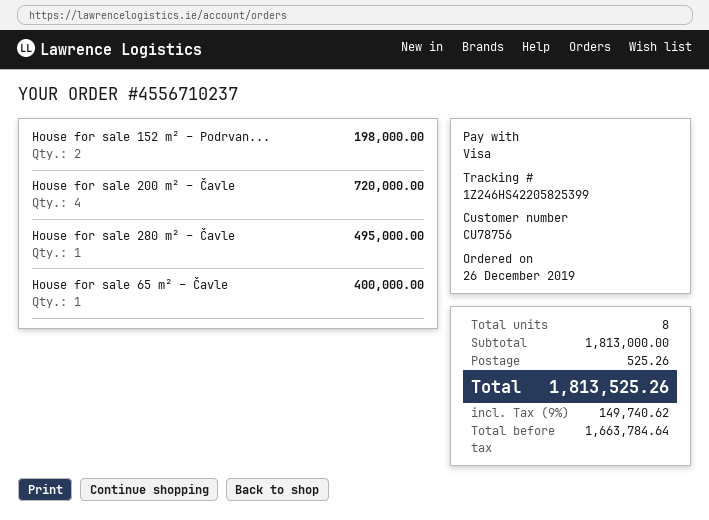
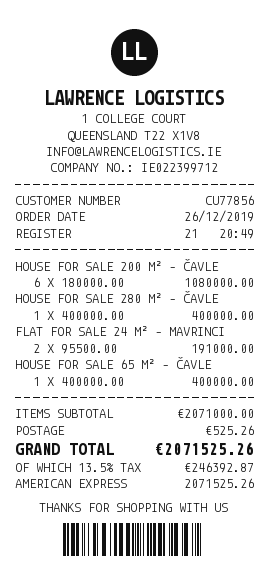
customer number: CU78756 -> CU77856
payment method: Visa -> American Express
House for sale 152 m² – Podrvan...: 2 for 198000.00 -> none
House for sale 200 m² – Čavle: 4 for 720000.00 -> 6 for 1080000.00
House for sale 280 m² – Čavle: 1 for 495000.00 -> 1 for 400000.00
FLAT FOR SALE 24 M² – MAVRINCI: none -> 2 for 191000.00
subtotal: 1813000.00 -> 2071000.00
tax: 9% = 149740.62 -> 13.5% = 246392.87
total: 1813525.26 -> 2071525.26

